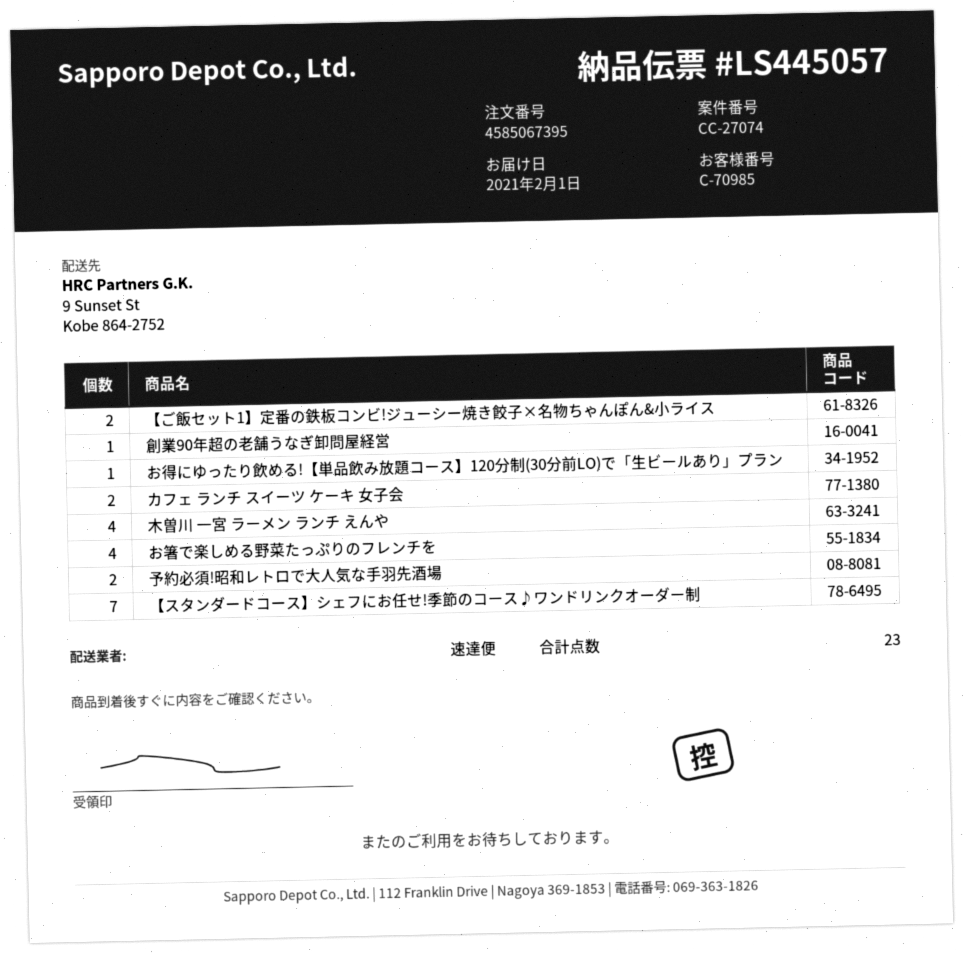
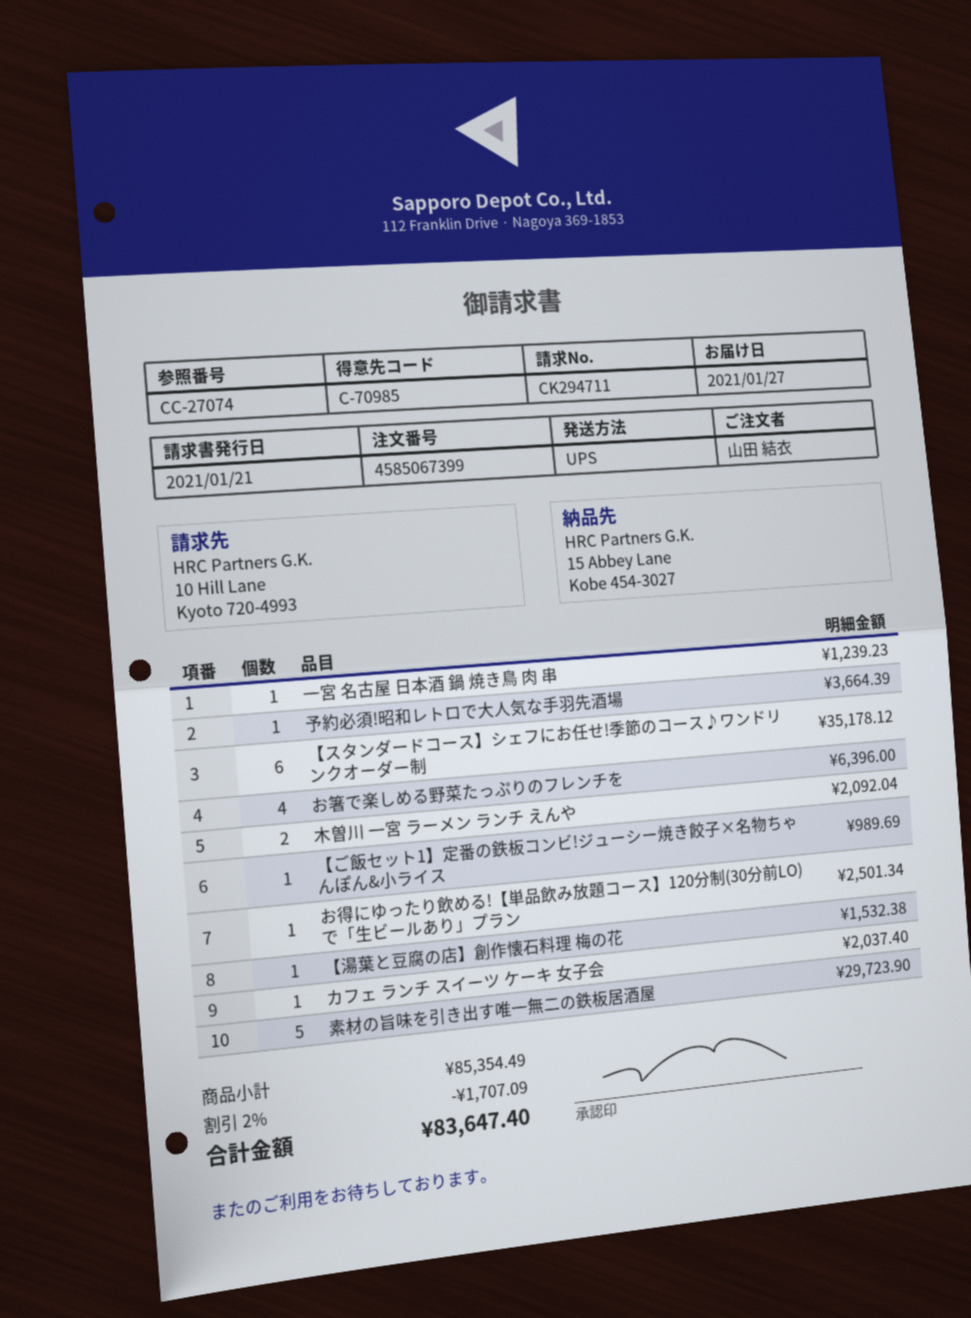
order number: 4585067395 -> 4585067399
delivery date: 2021-02-01 -> 2021-01-27
shipping method: express -> UPS
ship to: 9 Sunset St, Kobe 864-2752 -> 15 Abbey Lane, Kobe 454-3027
【ご飯セット1】定番の鉄板コンビ!ジューシー焼き餃子×名物ちゃんぽん&小ライス: 2 -> 1
創業90年超の老舗うなぎ卸問屋経営: 1 -> none
カフェ ランチ スイーツ ケーキ 女子会: 2 -> 1
木曽川 一宮 ラーメン ランチ えんや: 4 -> 2
予約必須!昭和レトロで大人気な手羽先酒場: 2 -> 1
【スタンダードコース】シェフにお任せ!季節のコース♪ワンドリンクオーダー制: 7 -> 6
一宮 名古屋 日本酒 鍋 焼き鳥 肉 串: none -> 1
【湯葉と豆腐の店】創作懐石料理 梅の花: none -> 1
素材の旨味を引き出す唯一無二の鉄板居酒屋: none -> 5

